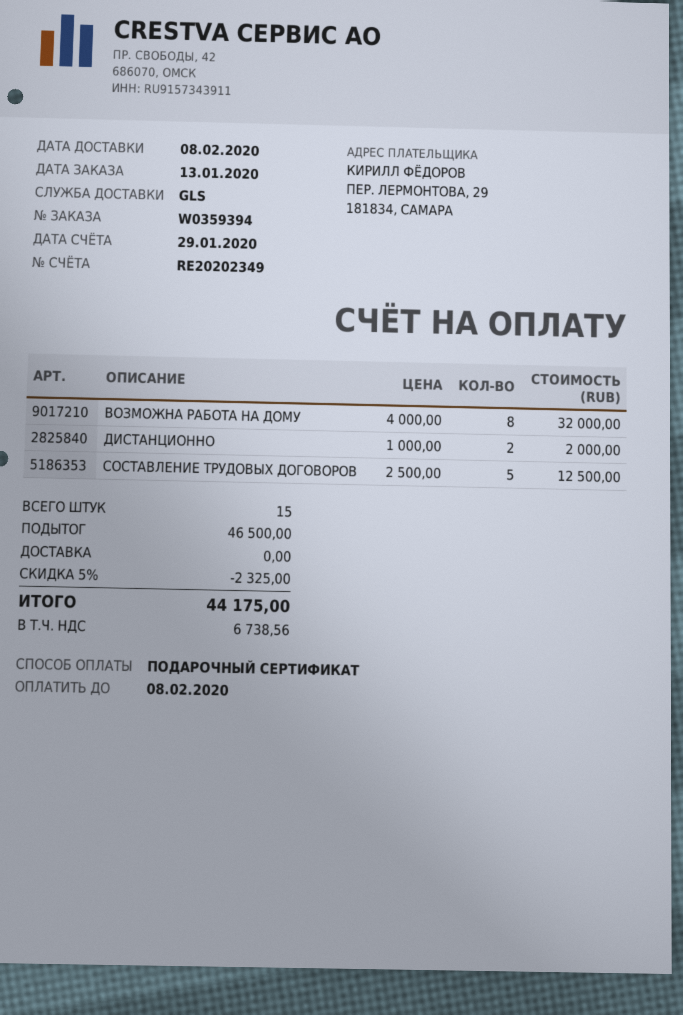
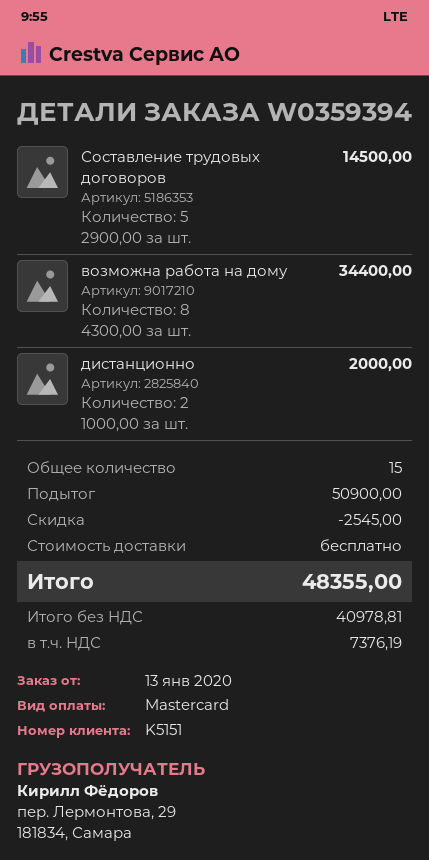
payment method: gift card -> Mastercard
ВОЗМОЖНА РАБОТА НА ДОМУ: 8 x 4000.00 = 32000.00 -> 8 x 4300.00 = 34400.00
СОСТАВЛЕНИЕ ТРУДОВЫХ ДОГОВОРОВ: 5 x 2500.00 = 12500.00 -> 5 x 2900.00 = 14500.00
subtotal: 46500.00 -> 50900.00
discount: 2325.00 -> 2545.00
tax: 6738.56 -> 7376.19
total: 44175.00 -> 48355.00

